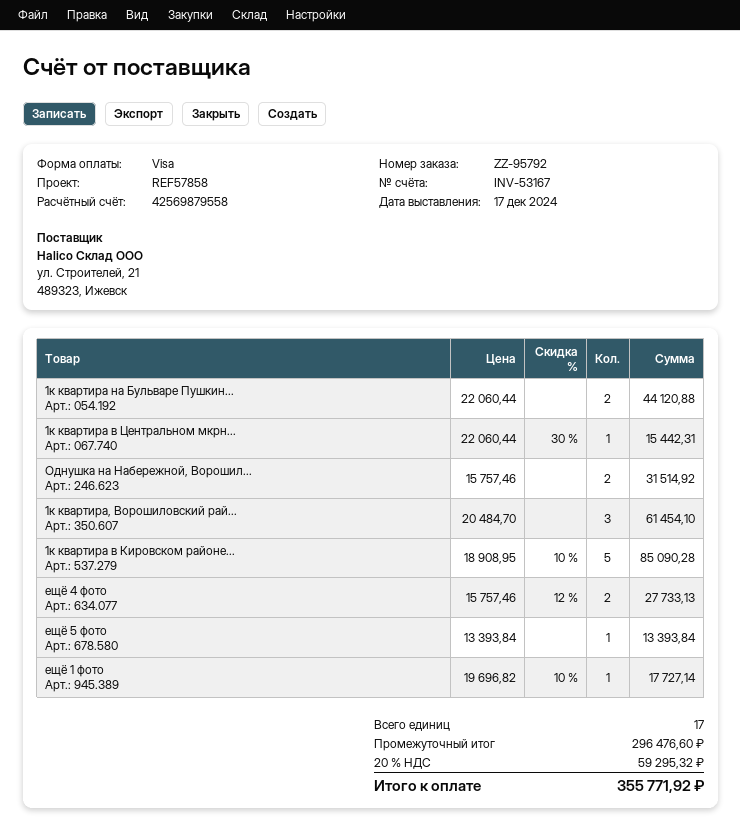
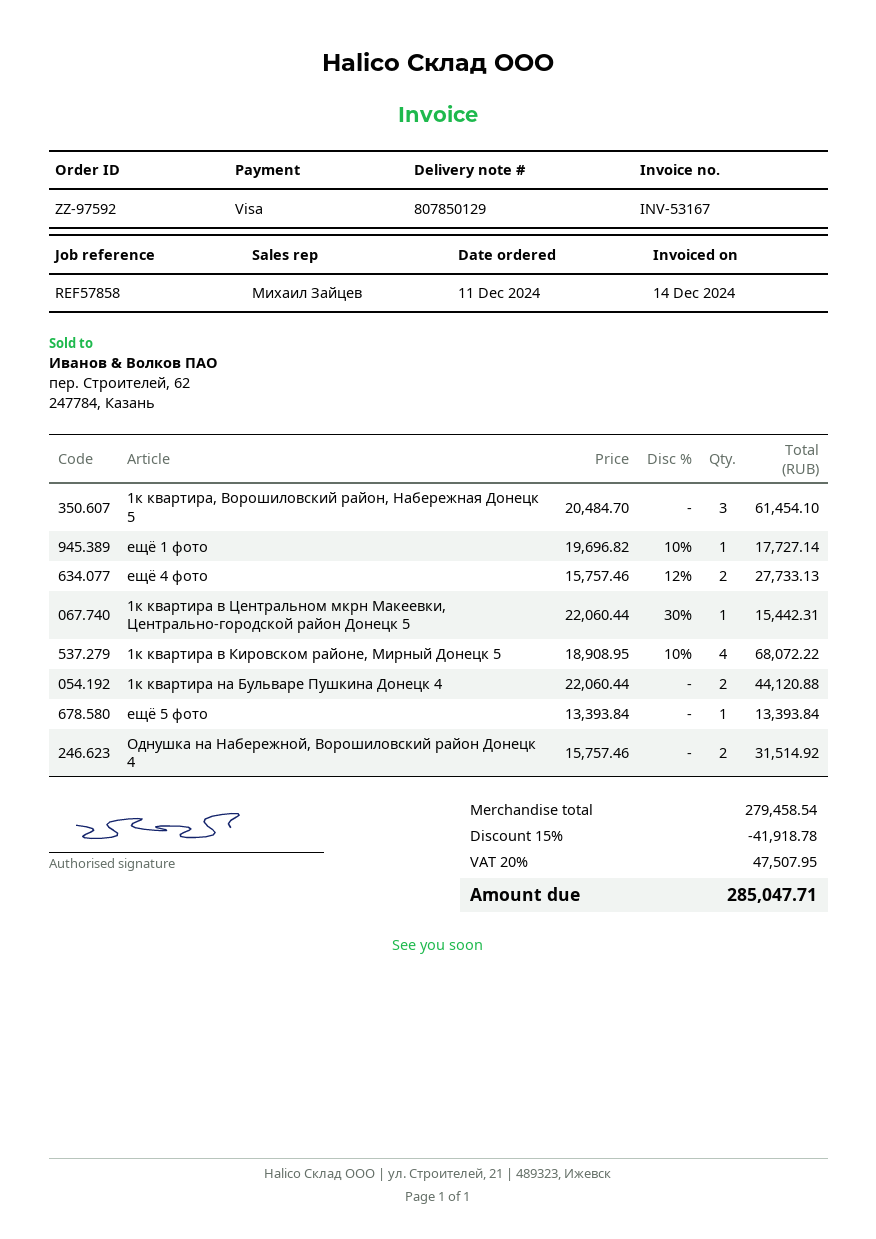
order number: ZZ-95792 -> ZZ-97592
invoice date: 2024-12-17 -> 2024-12-14
1к квартира в Кировском районе...: 5 x 18908.95 - 10% = 85090.28 -> 4 x 18908.95 - 10% = 68072.22
subtotal: 296476.60 -> 279458.54
discount: none -> 15% = 41918.78
tax: 20% = 59295.32 -> 20% = 47507.95
total: 355771.92 -> 285047.71

